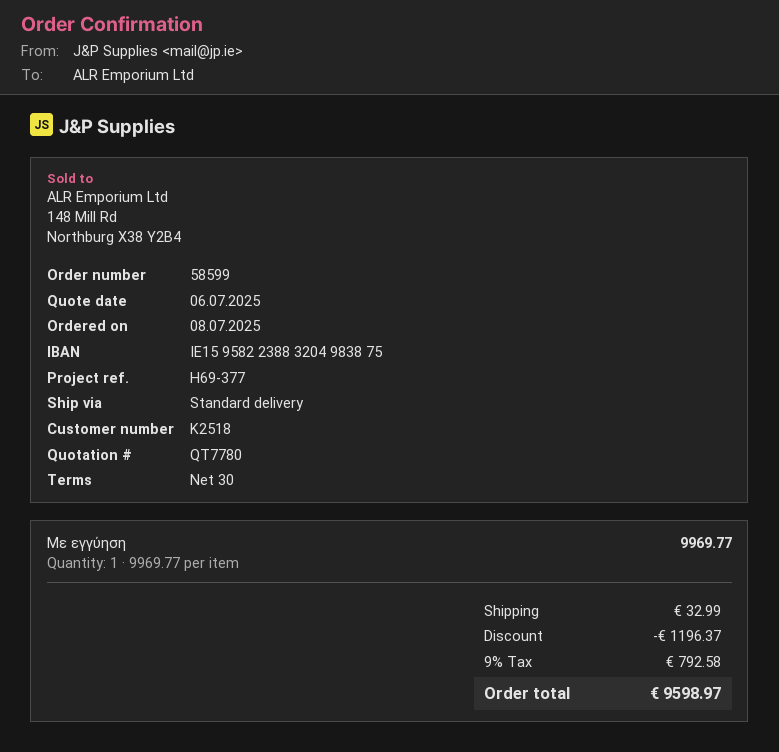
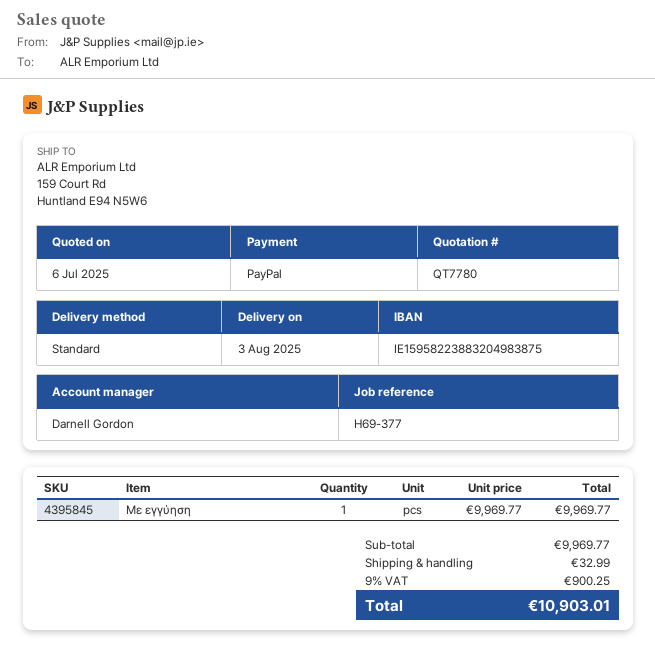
discount: 1196.37 -> none
tax: 9% = 792.58 -> 9% = 900.25
total: 9598.97 -> 10903.01

